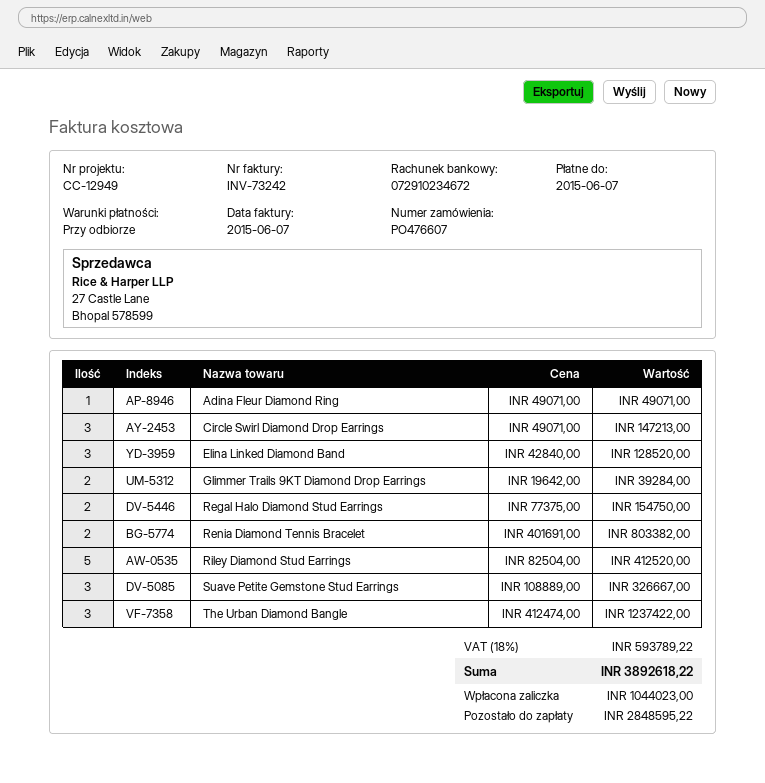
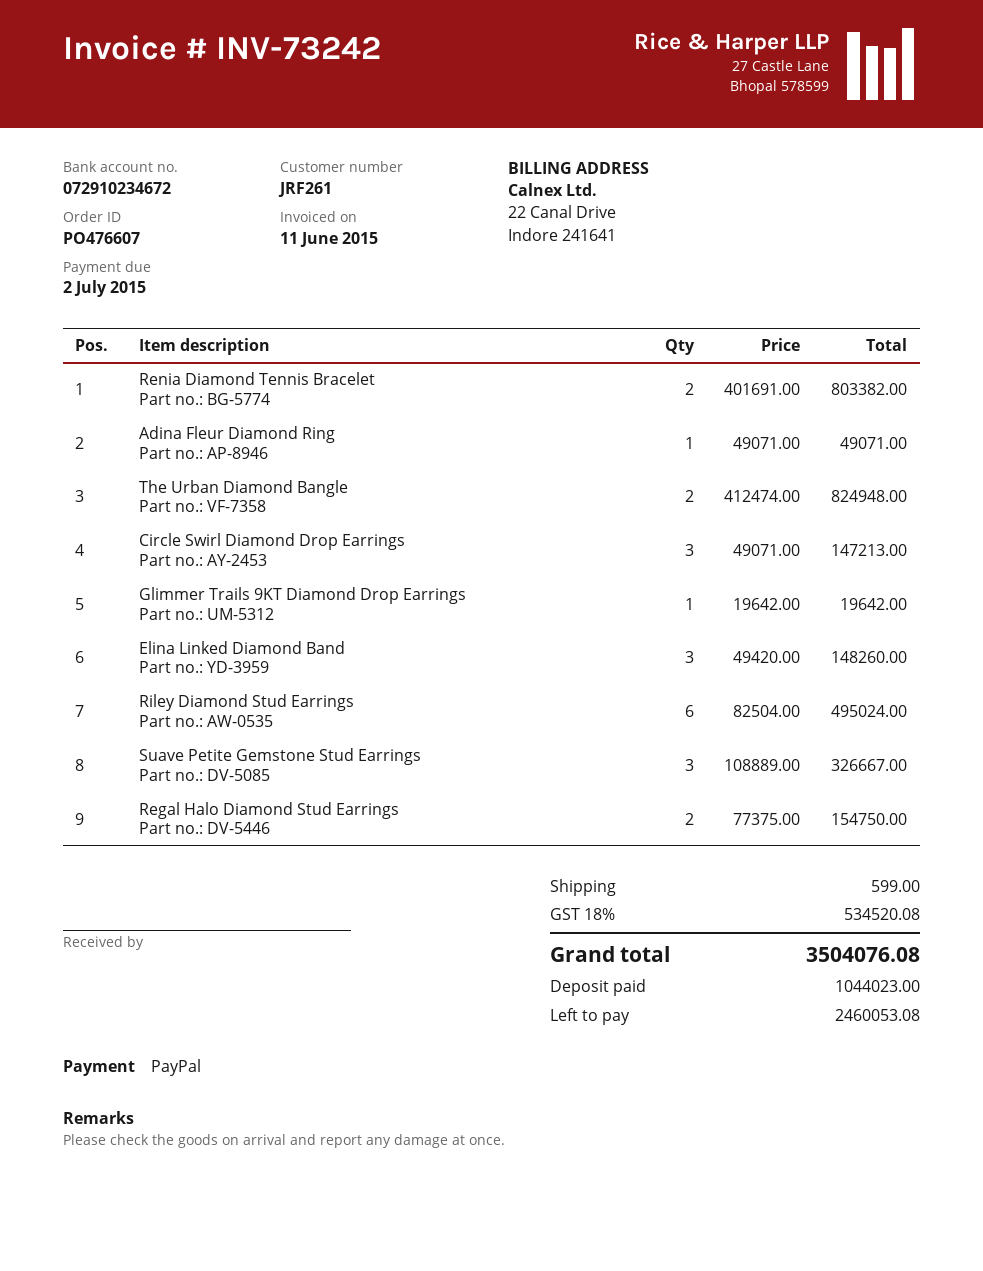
invoice date: 2015-06-07 -> 2015-06-11
due date: 2015-06-07 -> 2015-07-02
Elina Linked Diamond Band: 3 x 42840.00 = 128520.00 -> 3 x 49420.00 = 148260.00
Glimmer Trails 9KT Diamond Drop Earrings: 2 x 19642.00 = 39284.00 -> 1 x 19642.00 = 19642.00
Riley Diamond Stud Earrings: 5 x 82504.00 = 412520.00 -> 6 x 82504.00 = 495024.00
The Urban Diamond Bangle: 3 x 412474.00 = 1237422.00 -> 2 x 412474.00 = 824948.00
shipping: none -> 599.00
tax: 18% = 593789.22 -> 18% = 534520.08
total: 3892618.22 -> 3504076.08
balance: 2848595.22 -> 2460053.08

